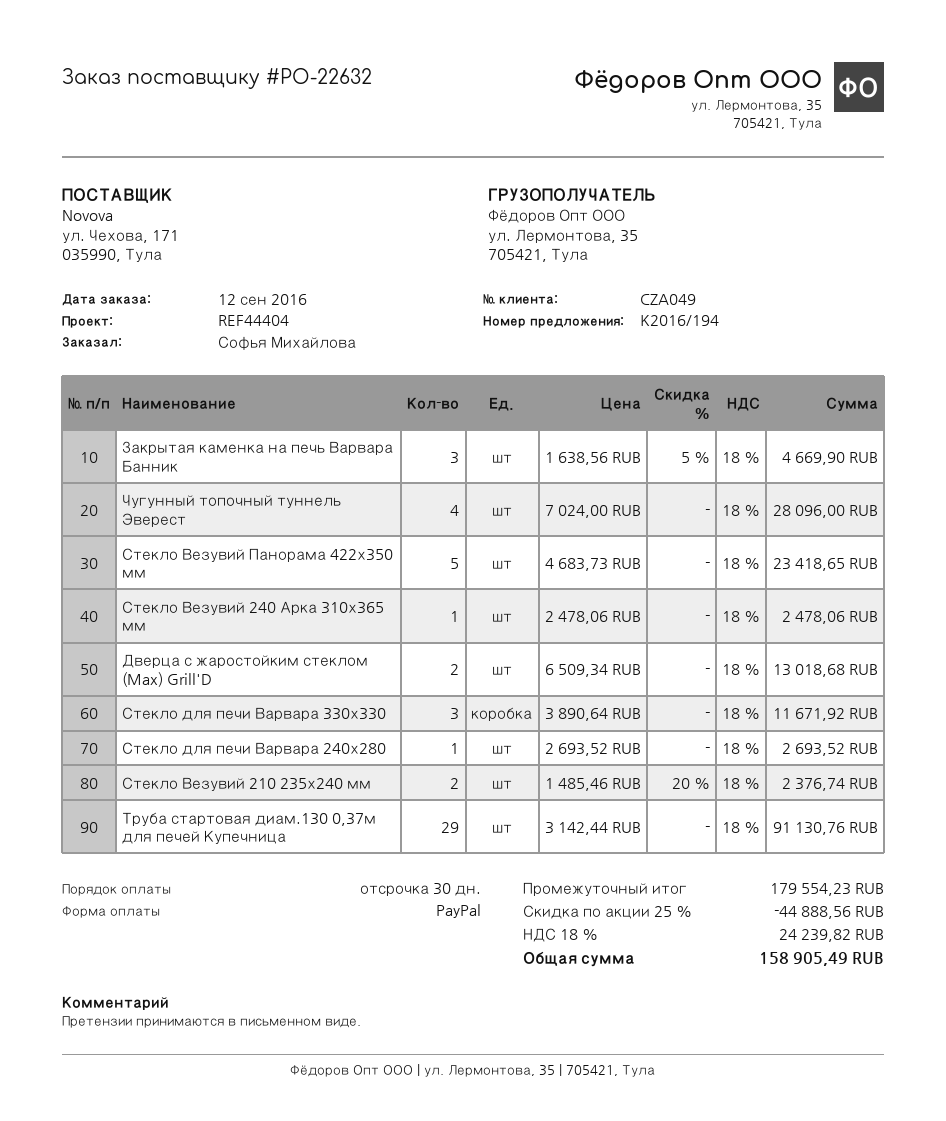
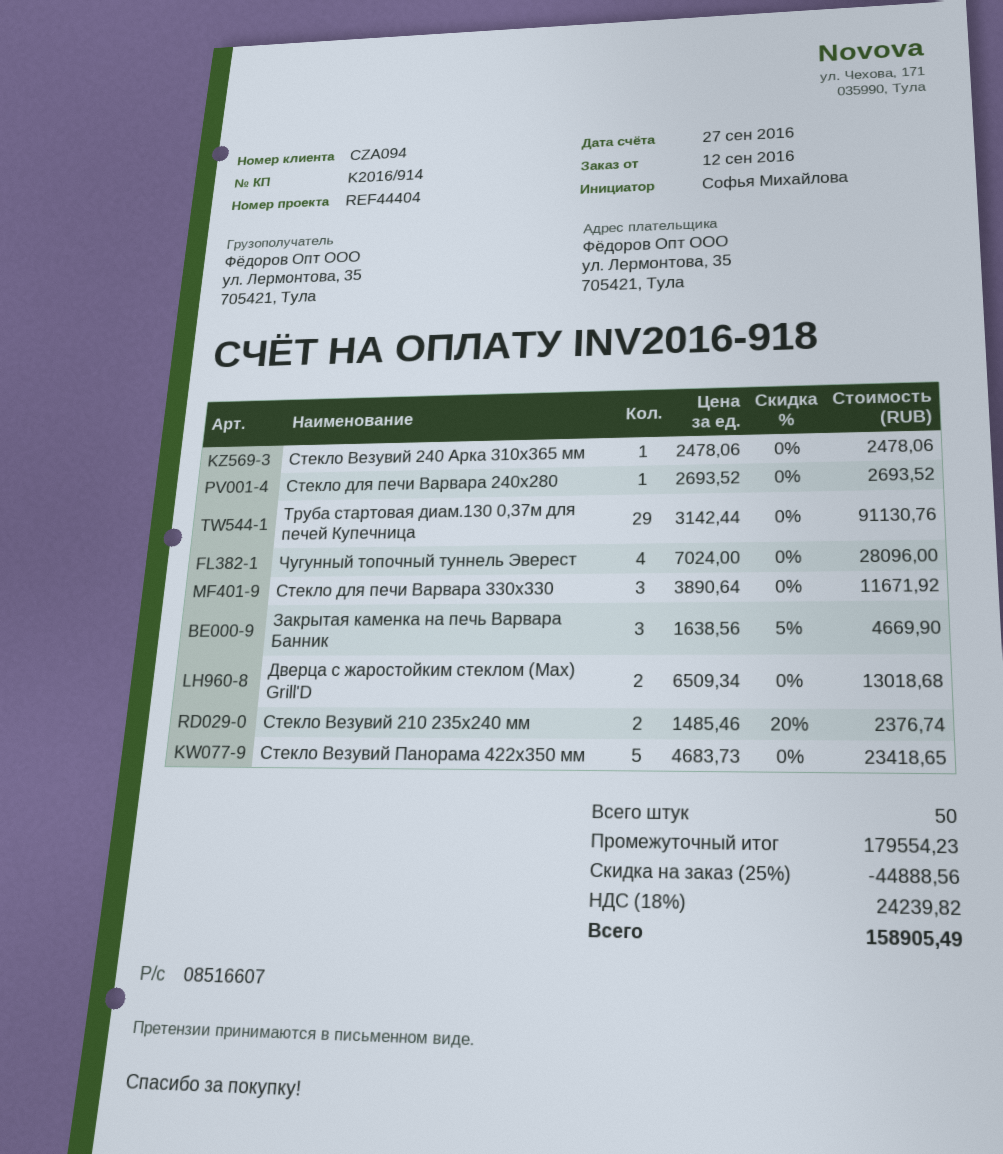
quote number: K2016/194 -> K2016/914
customer number: CZA049 -> CZA094

